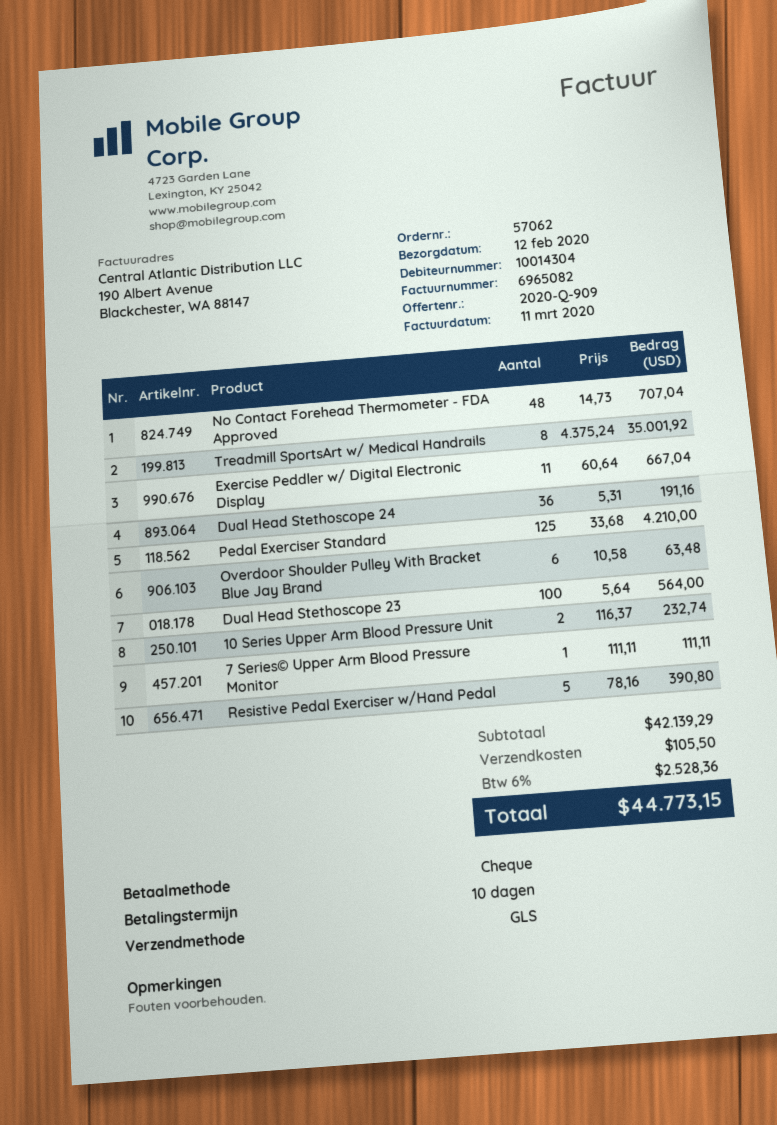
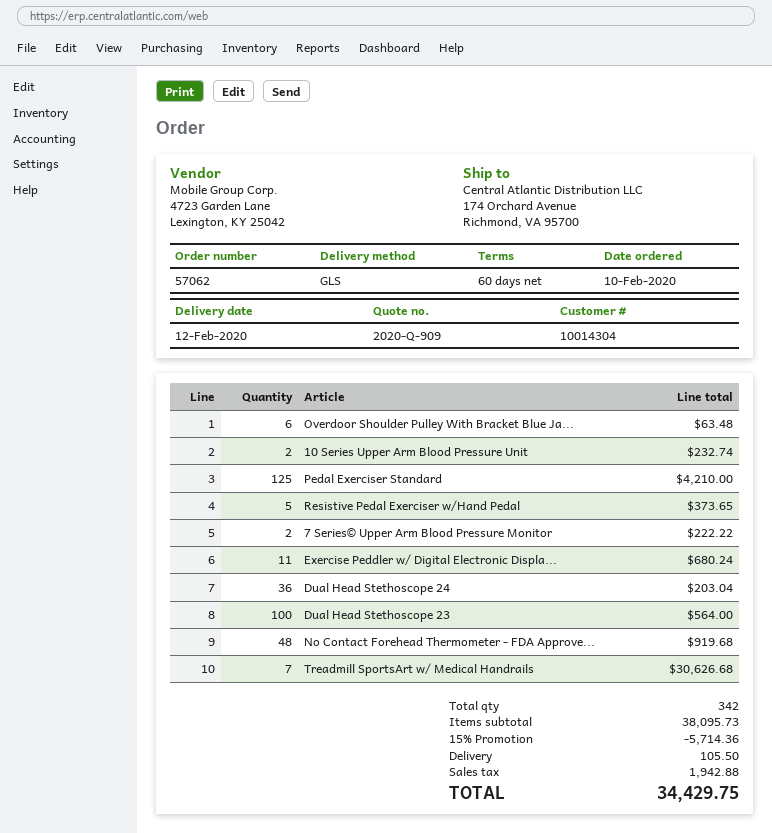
payment terms: 10 days -> 60 days
No Contact Forehead Thermometer - FDA Approved: 48 for 707.04 -> 48 for 919.68
Treadmill SportsArt w/ Medical Handrails: 8 for 35001.92 -> 7 for 30626.68
Exercise Peddler w/ Digital Electronic Display: 11 for 667.04 -> 11 for 680.24
Dual Head Stethoscope 24: 36 for 191.16 -> 36 for 203.04
7 Series© Upper Arm Blood Pressure Monitor: 1 for 111.11 -> 2 for 222.22
Resistive Pedal Exerciser w/Hand Pedal: 5 for 390.80 -> 5 for 373.65
subtotal: 42139.29 -> 38095.73
discount: none -> 15% = 5714.36
tax: 2528.36 -> 1942.88
total: 44773.15 -> 34429.75

